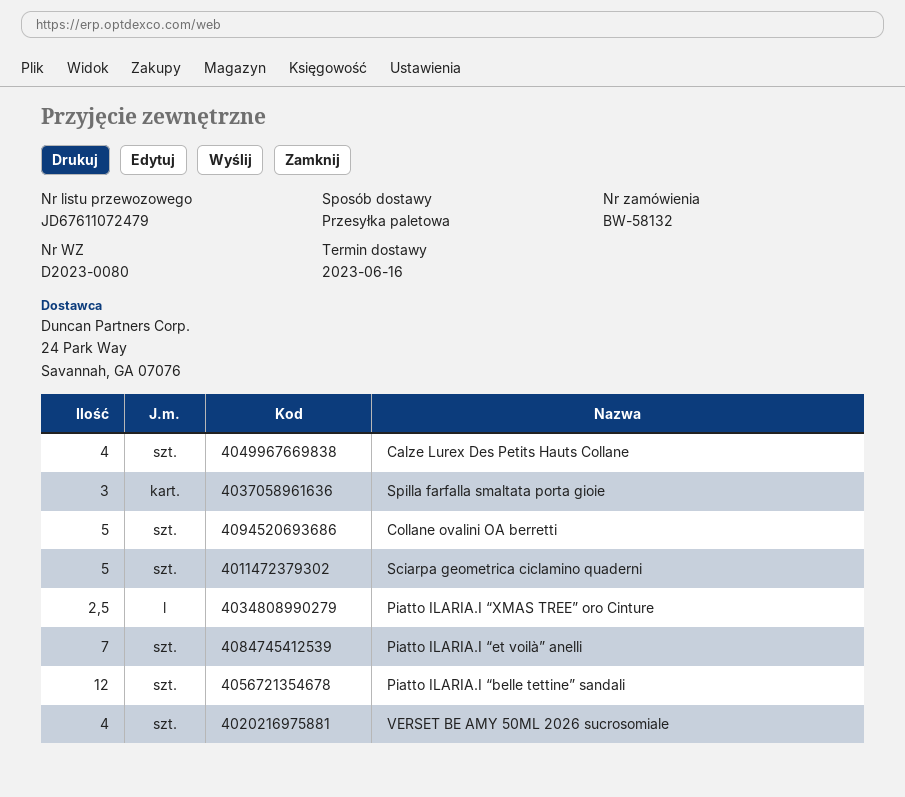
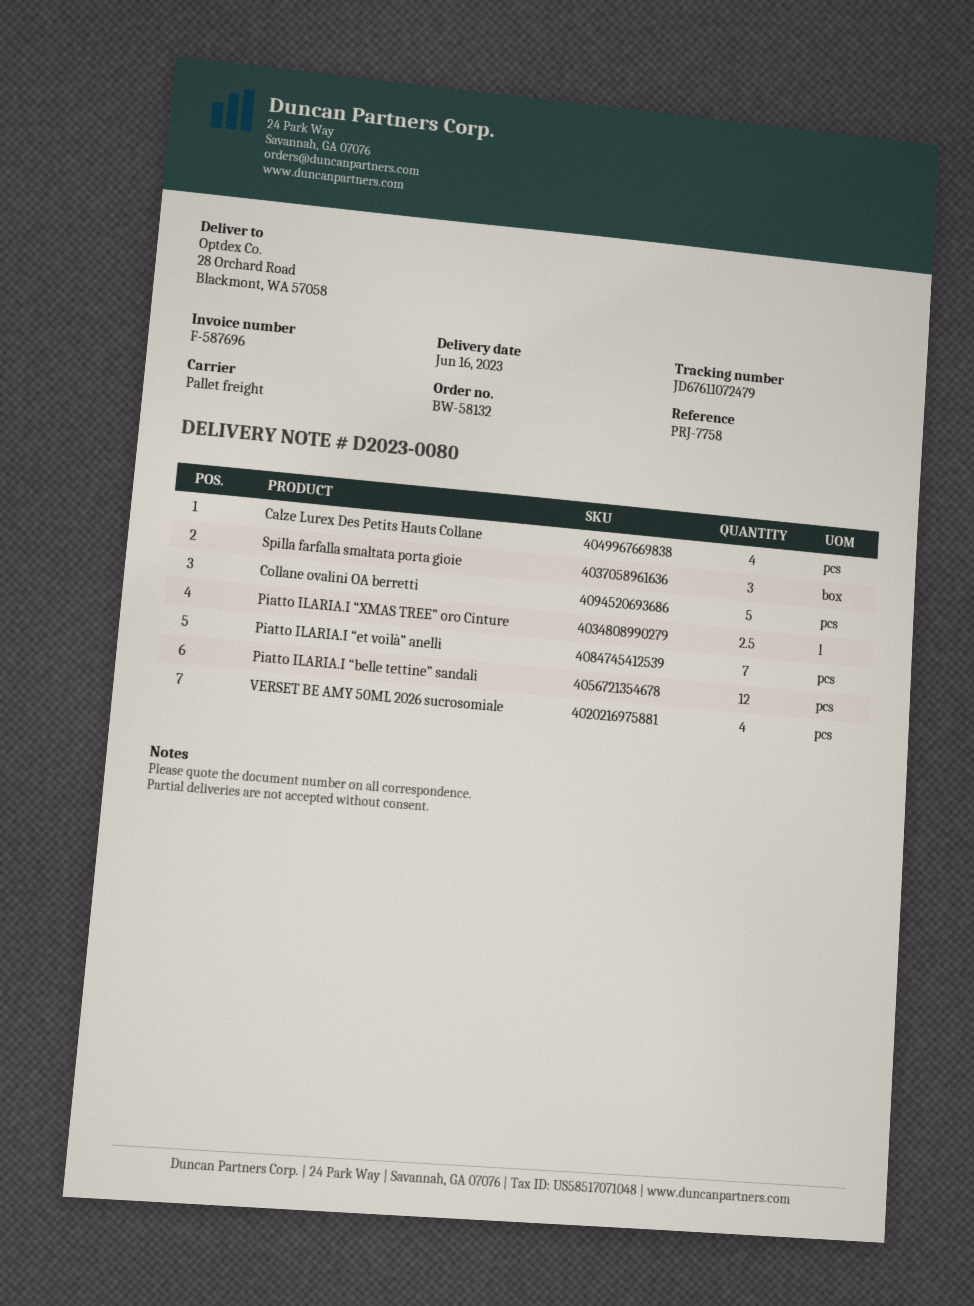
Sciarpa geometrica ciclamino quaderni: 5 -> none

